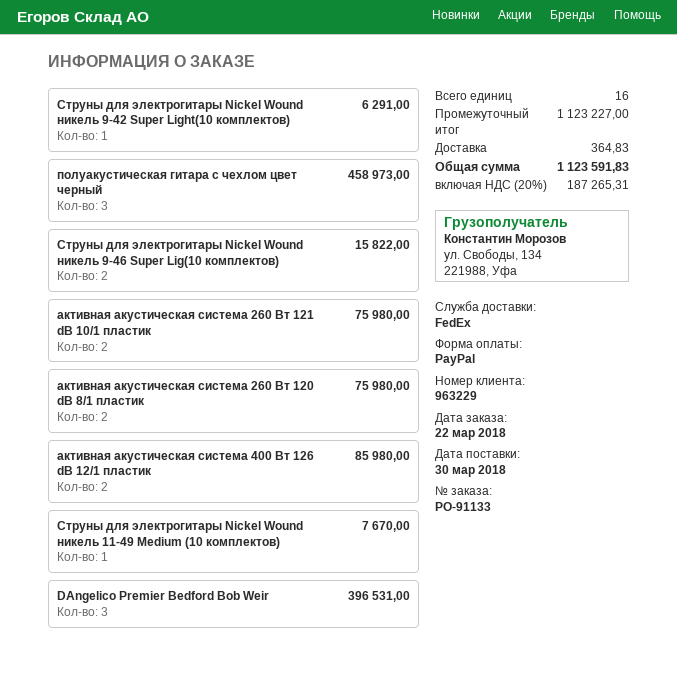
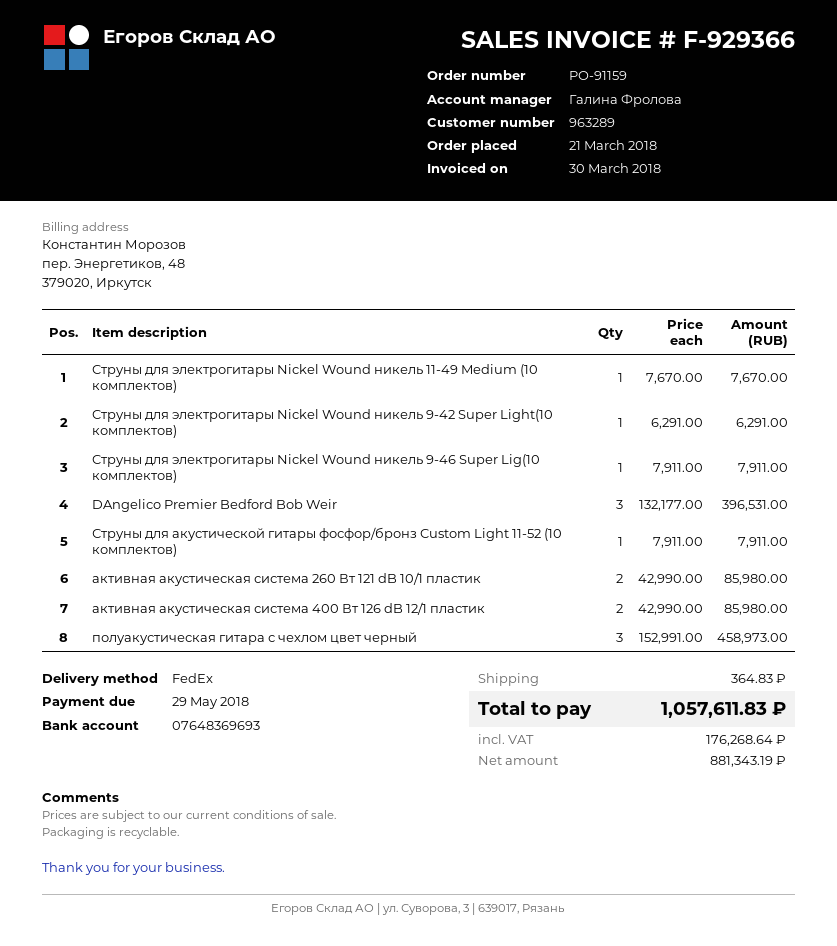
order number: PO-91133 -> PO-91159
order date: 2018-03-22 -> 2018-03-21
customer number: 963229 -> 963289
Cтруны для электрогитары Nickel Wound никель 9-46 Super Lig(10 комплектов): 2 for 15822.00 -> 1 for 7911.00
активная акустическая система 260 Вт 121 dB 10/1 пластик: 2 for 75980.00 -> 2 for 85980.00
активная акустическая система 260 Вт 120 dB 8/1 пластик: 2 for 75980.00 -> none
Струны для акустической гитары фосфор/бронз Custom Light 11-52 (10 комплектов): none -> 1 for 7911.00
tax: 187265.31 -> 176268.64
total: 1123591.83 -> 1057611.83

